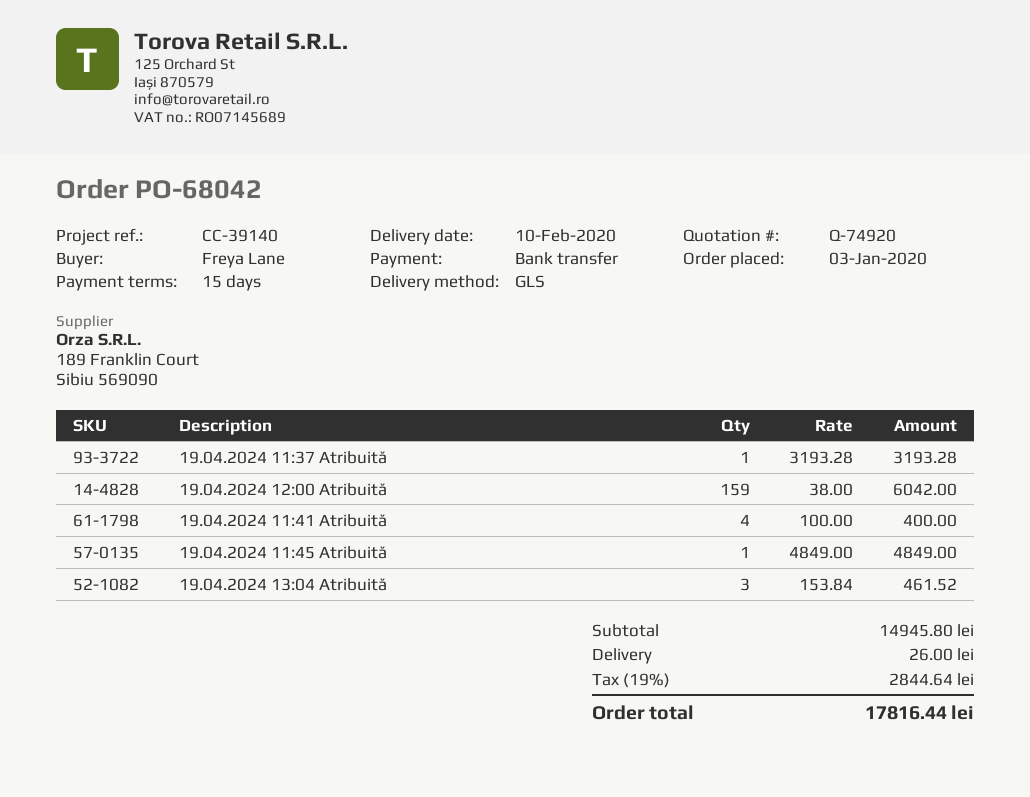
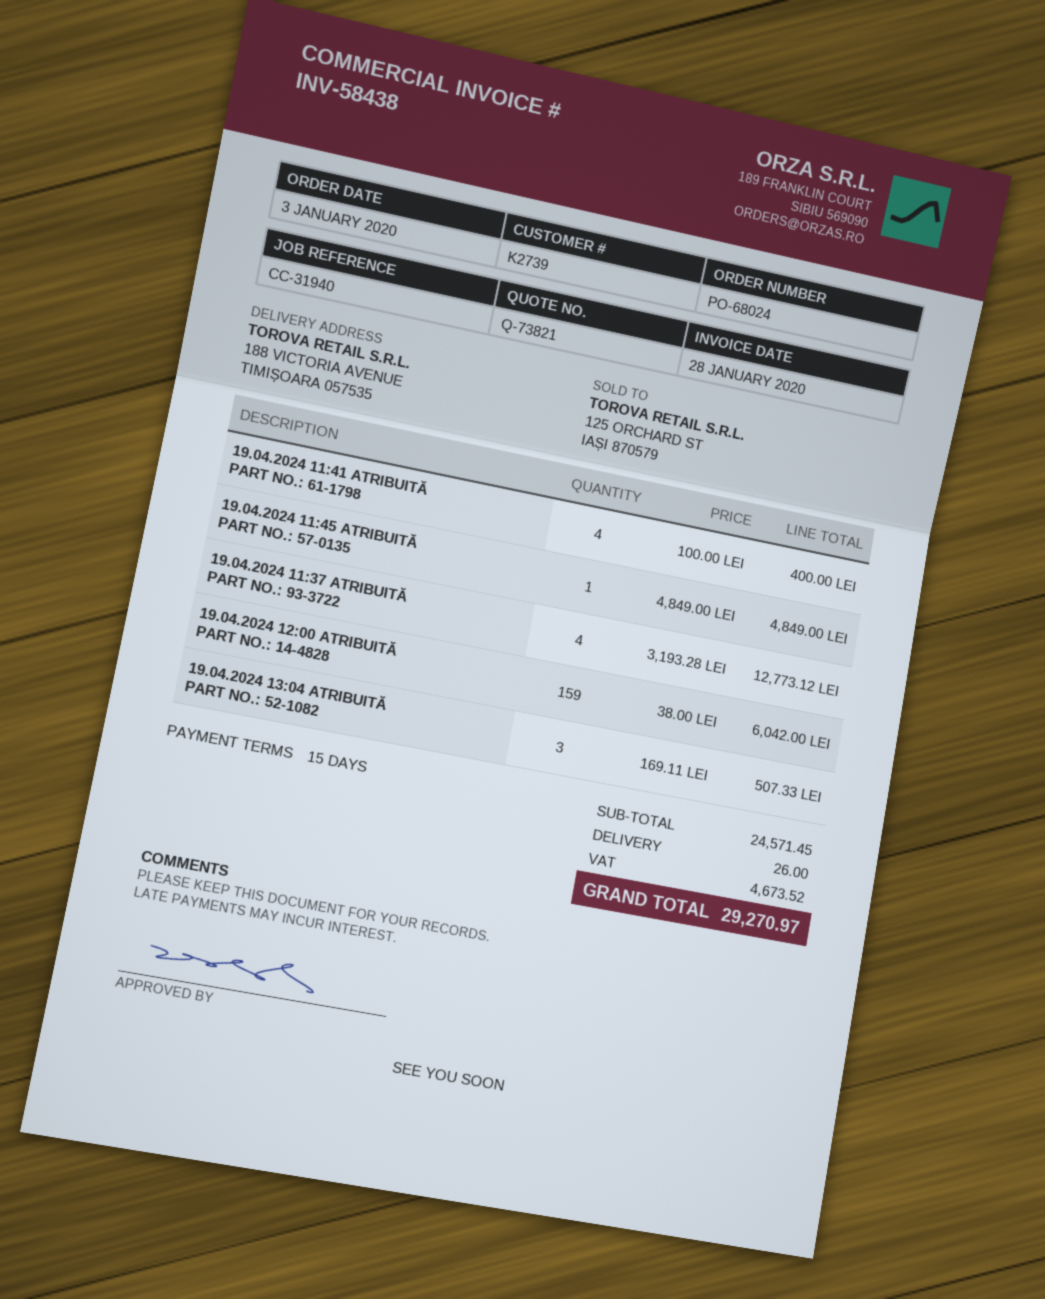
quote number: Q-74920 -> Q-73821
order number: PO-68042 -> PO-68024
reference: CC-39140 -> CC-31940
19.04.2024 11:37 Atribuită: 1 x 3193.28 = 3193.28 -> 4 x 3193.28 = 12773.12
19.04.2024 13:04 Atribuită: 3 x 153.84 = 461.52 -> 3 x 169.11 = 507.33
subtotal: 14945.80 -> 24571.45
tax: 2844.64 -> 4673.52
total: 17816.44 -> 29270.97

